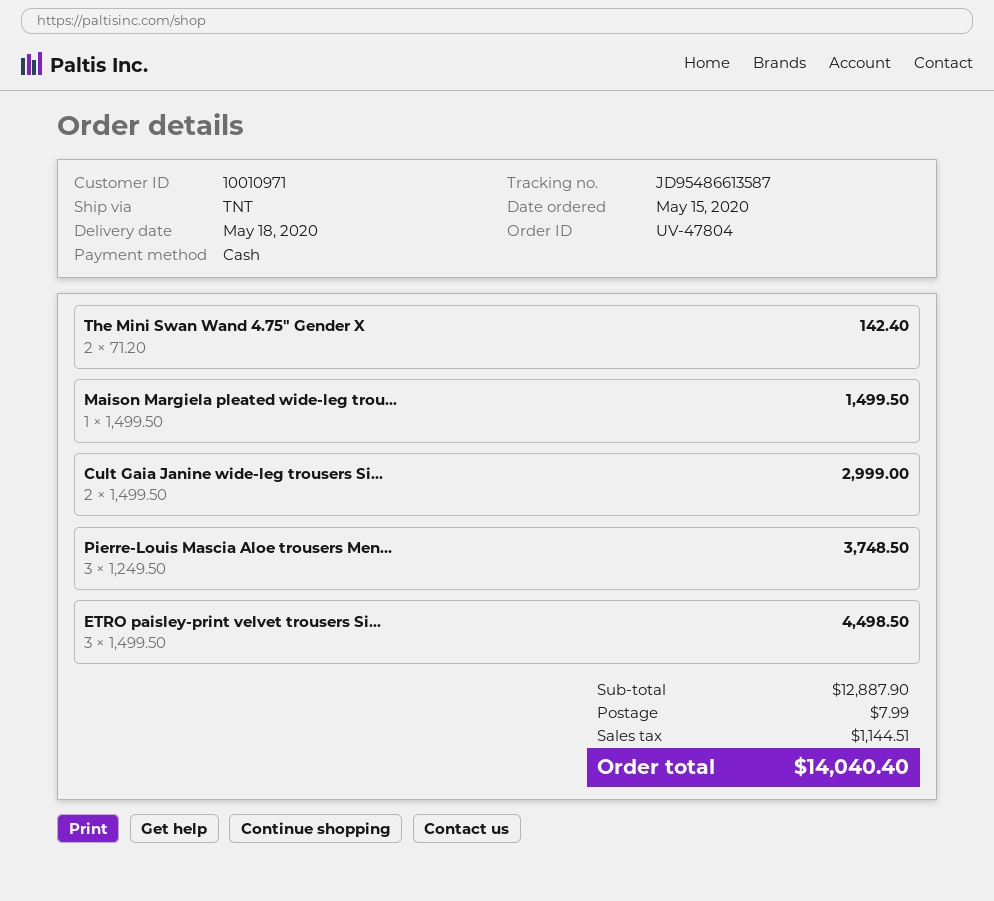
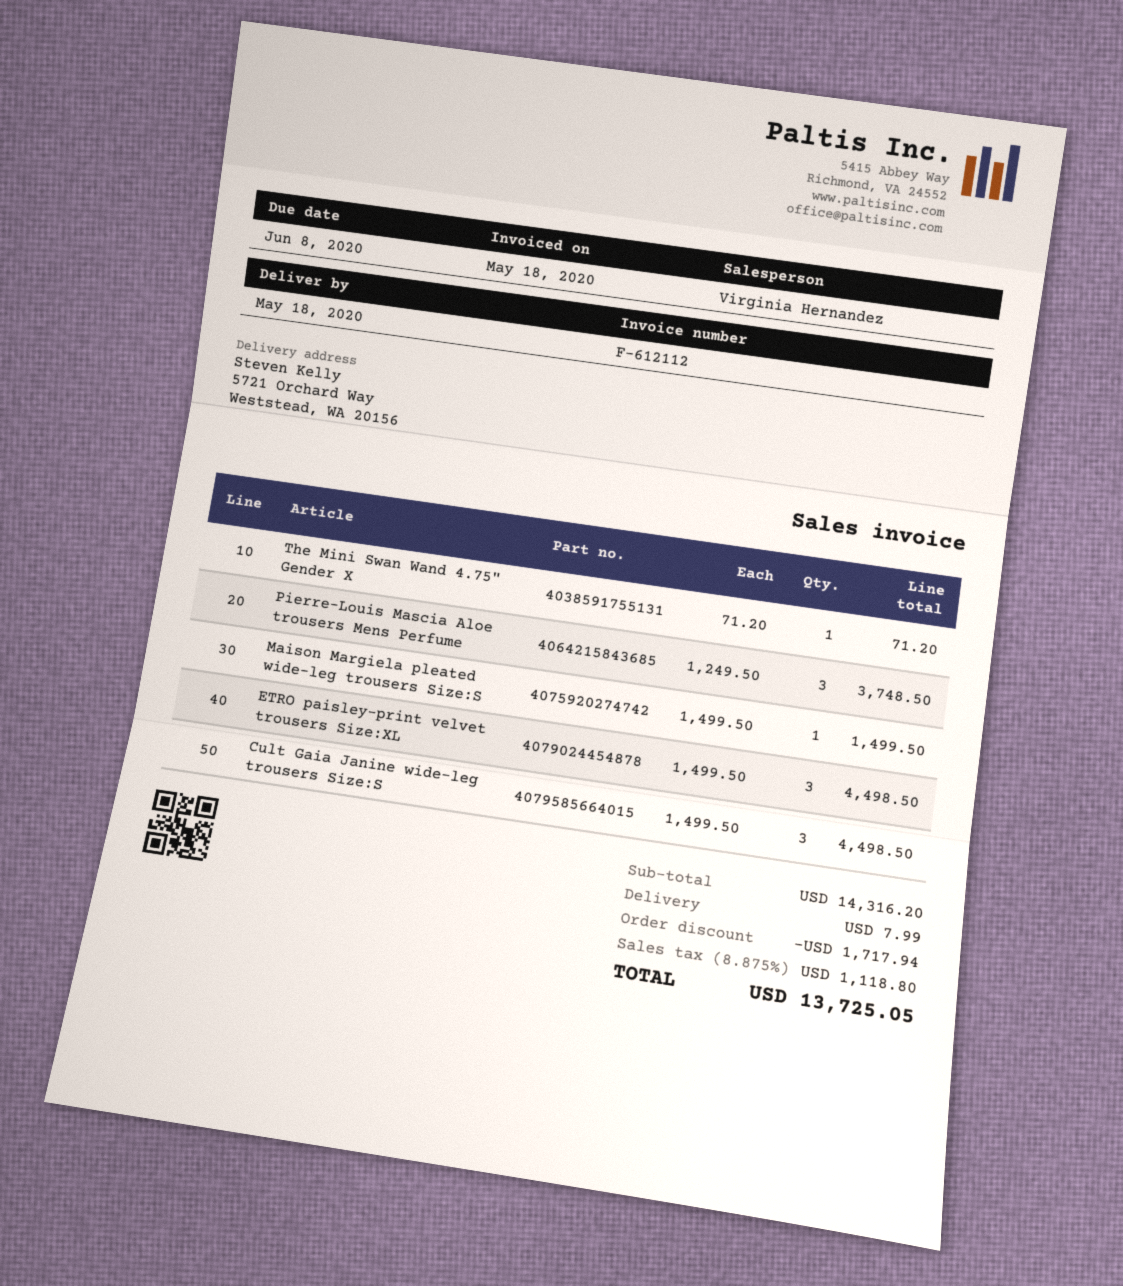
The Mini Swan Wand 4.75" Gender X: 2 x 71.20 = 142.40 -> 1 x 71.20 = 71.20
Cult Gaia Janine wide-leg trousers Si...: 2 x 1499.50 = 2999.00 -> 3 x 1499.50 = 4498.50
subtotal: 12887.90 -> 14316.20
discount: none -> 1717.94
tax: 1144.51 -> 1118.80
total: 14040.40 -> 13725.05

